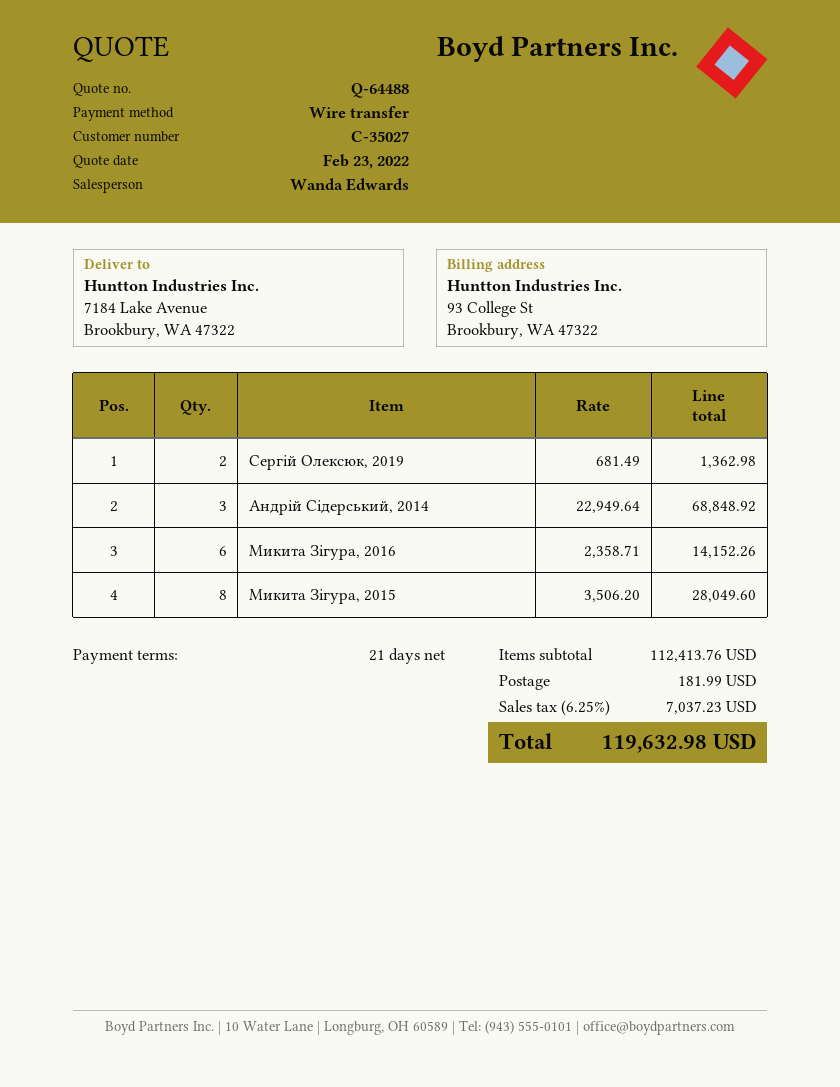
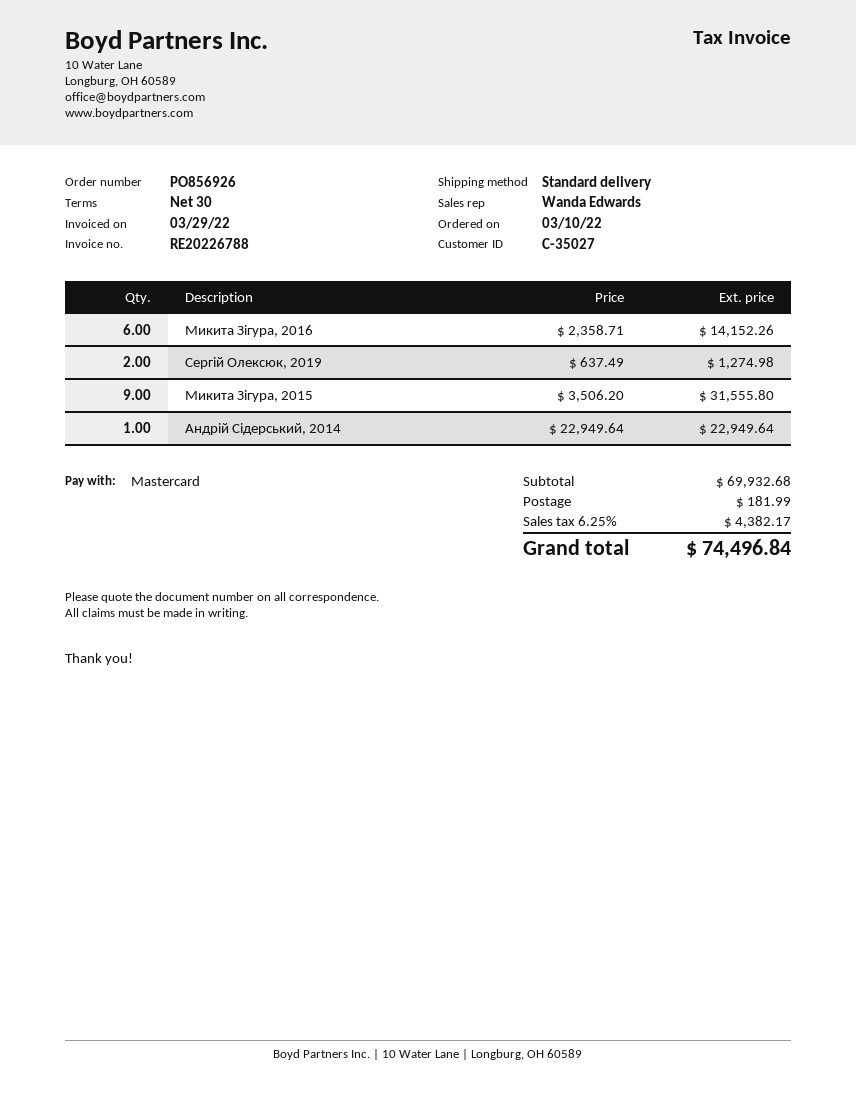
payment terms: 21 days -> 30 days
payment method: bank transfer -> Mastercard
Сергій Олексюк, 2019: 2 x 681.49 = 1362.98 -> 2 x 637.49 = 1274.98
Андрій Сідерський, 2014: 3 x 22949.64 = 68848.92 -> 1 x 22949.64 = 22949.64
Микита Зігура, 2015: 8 x 3506.20 = 28049.60 -> 9 x 3506.20 = 31555.80
subtotal: 112413.76 -> 69932.68
tax: 6.25% = 7037.23 -> 6.25% = 4382.17
total: 119632.98 -> 74496.84

